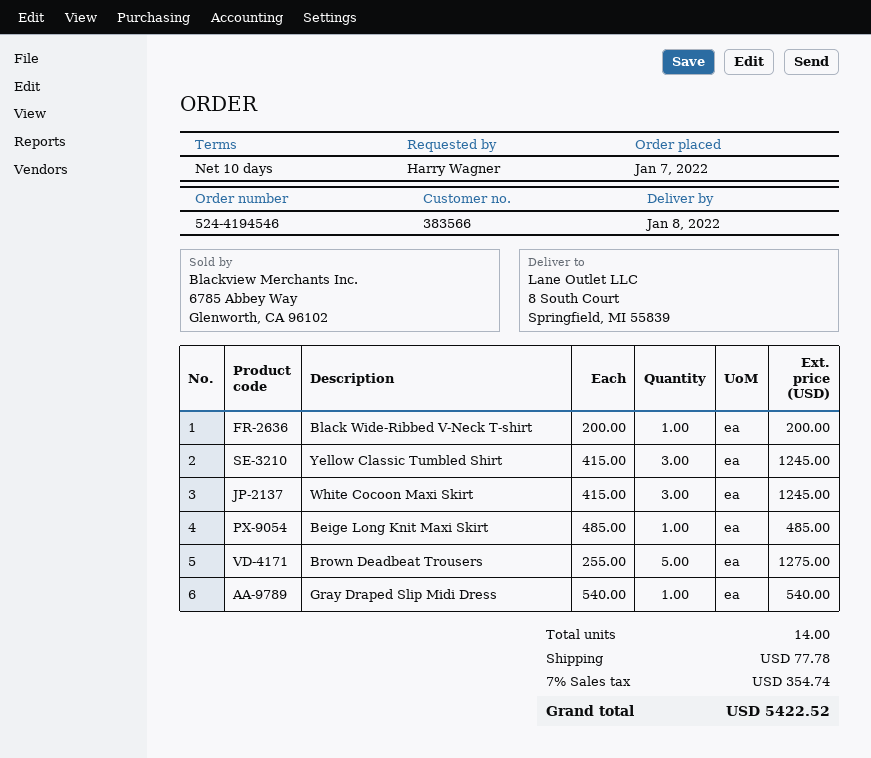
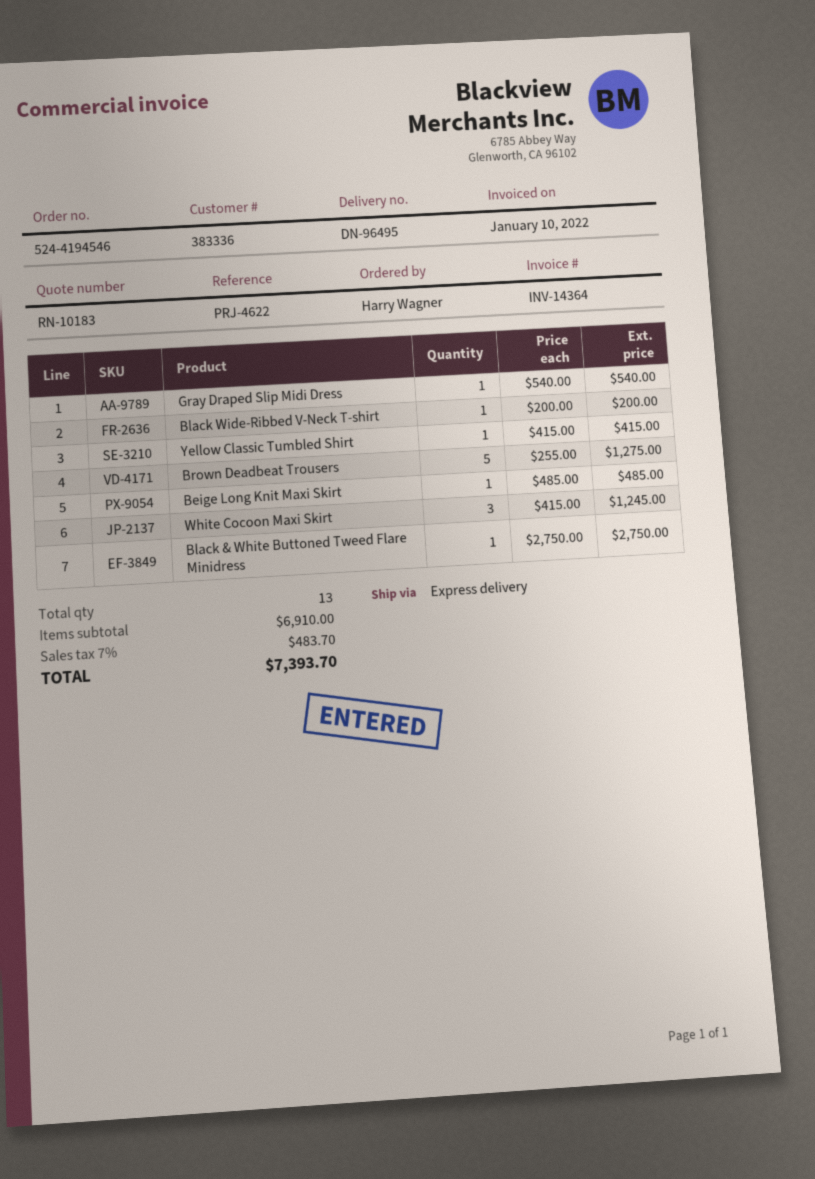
customer number: 383566 -> 383336
Yellow Classic Tumbled Shirt: 3 x 415.00 = 1245.00 -> 1 x 415.00 = 415.00
Black & White Buttoned Tweed Flare Minidress: none -> 1 x 2750.00 = 2750.00
total quantity: 14 -> 13
shipping: 77.78 -> none
tax: 7% = 354.74 -> 7% = 483.70
total: 5422.52 -> 7393.70

